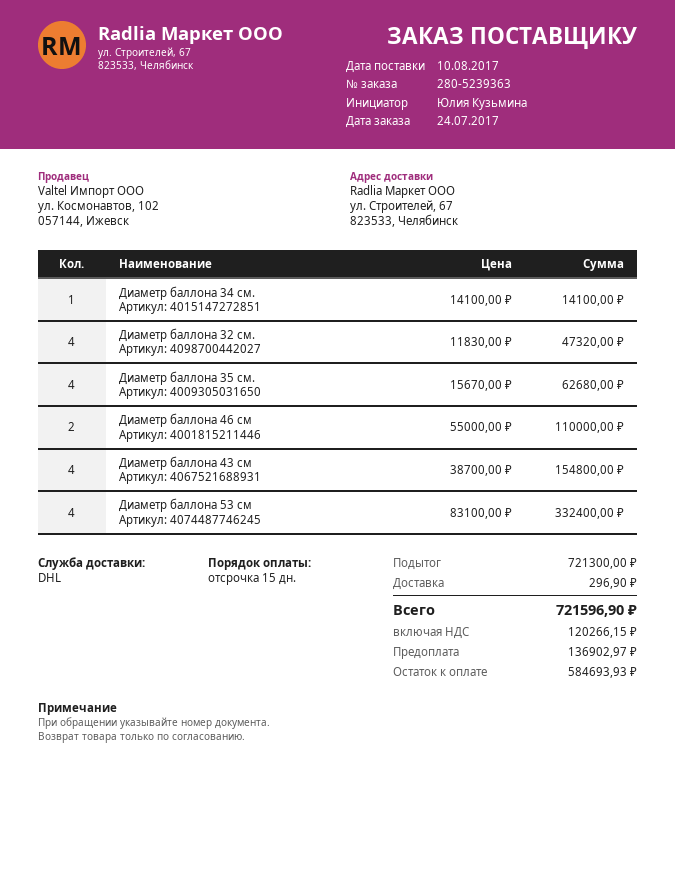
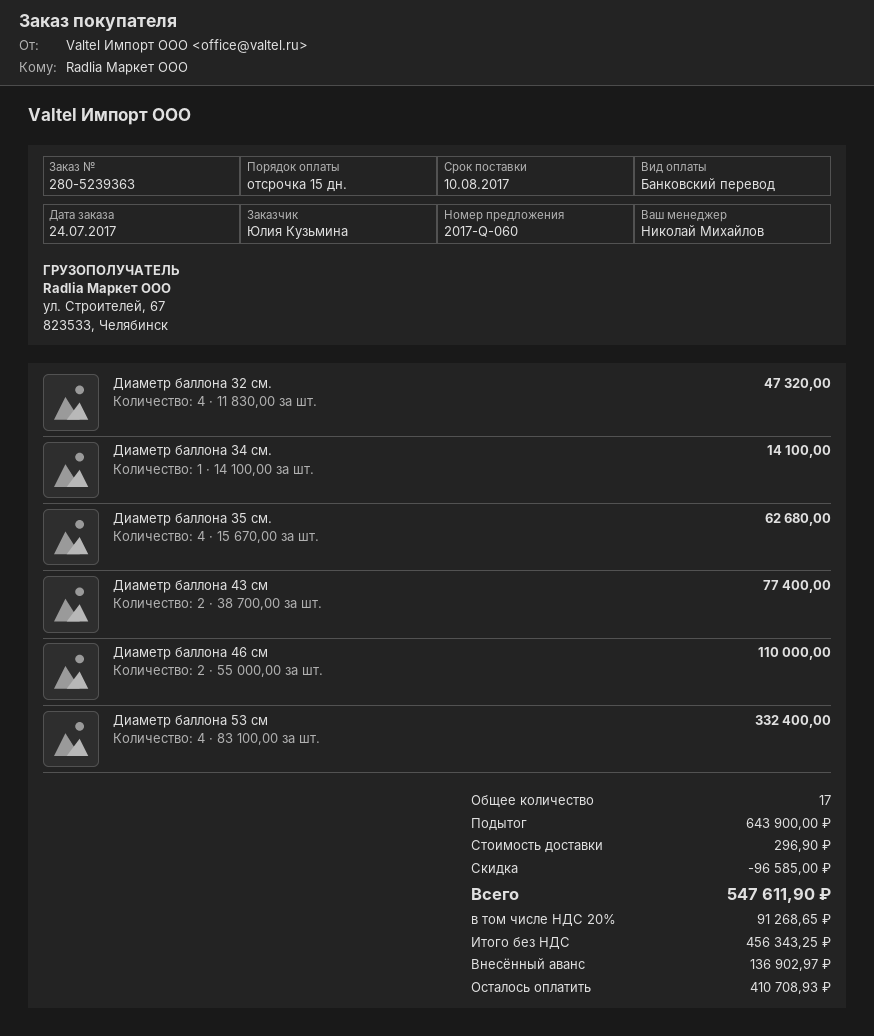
Диаметр баллона 43 см: 4 x 38700.00 = 154800.00 -> 2 x 38700.00 = 77400.00
subtotal: 721300.00 -> 643900.00
discount: none -> 96585.00
tax: 120266.15 -> 91268.65
total: 721596.90 -> 547611.90
balance: 584693.93 -> 410708.93

